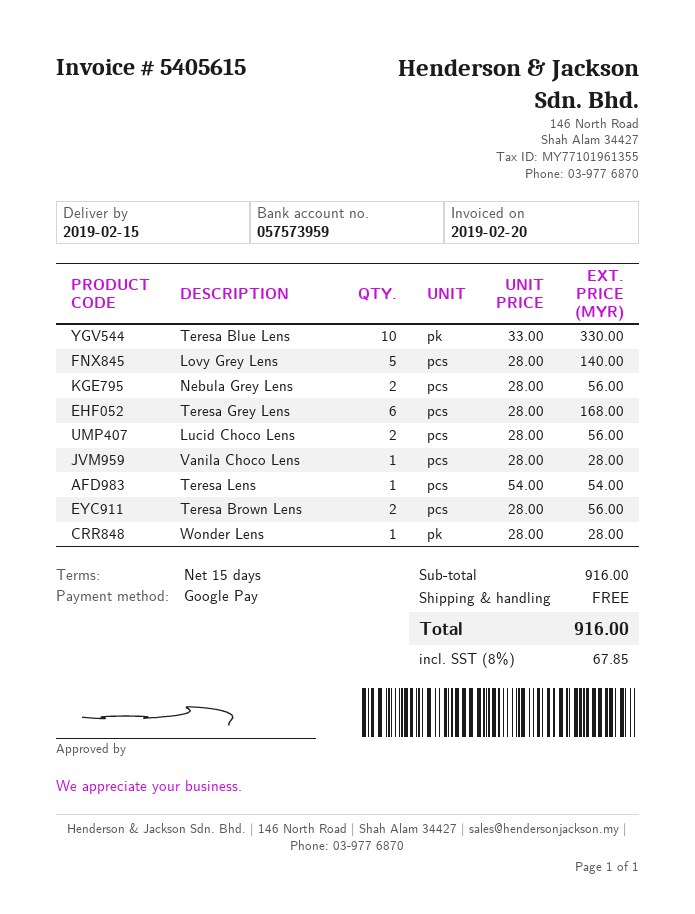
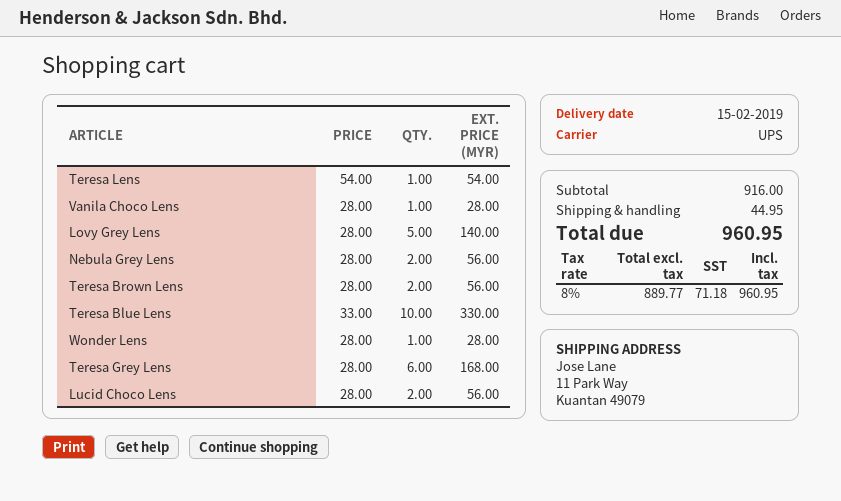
shipping: 0.00 -> 44.95
tax: 8% = 67.85 -> 8% = 71.18
total: 916.00 -> 960.95

